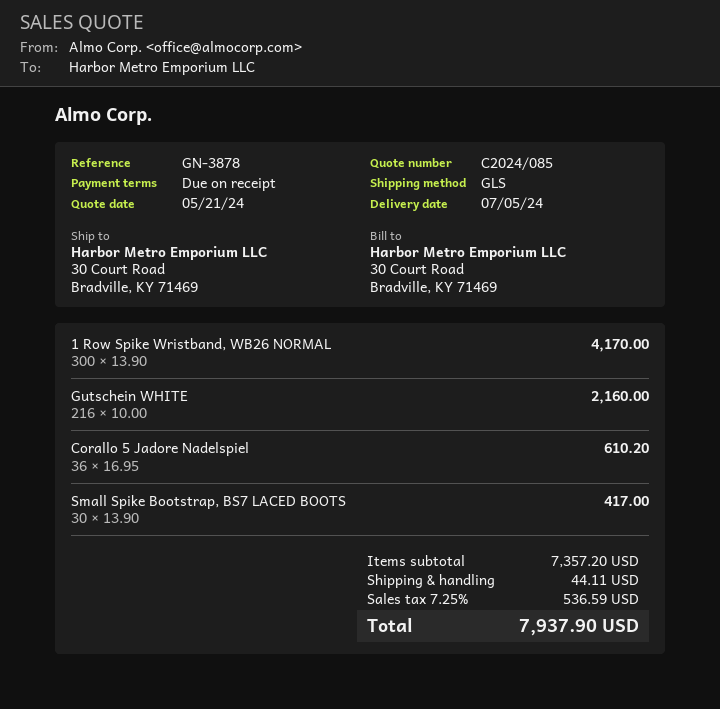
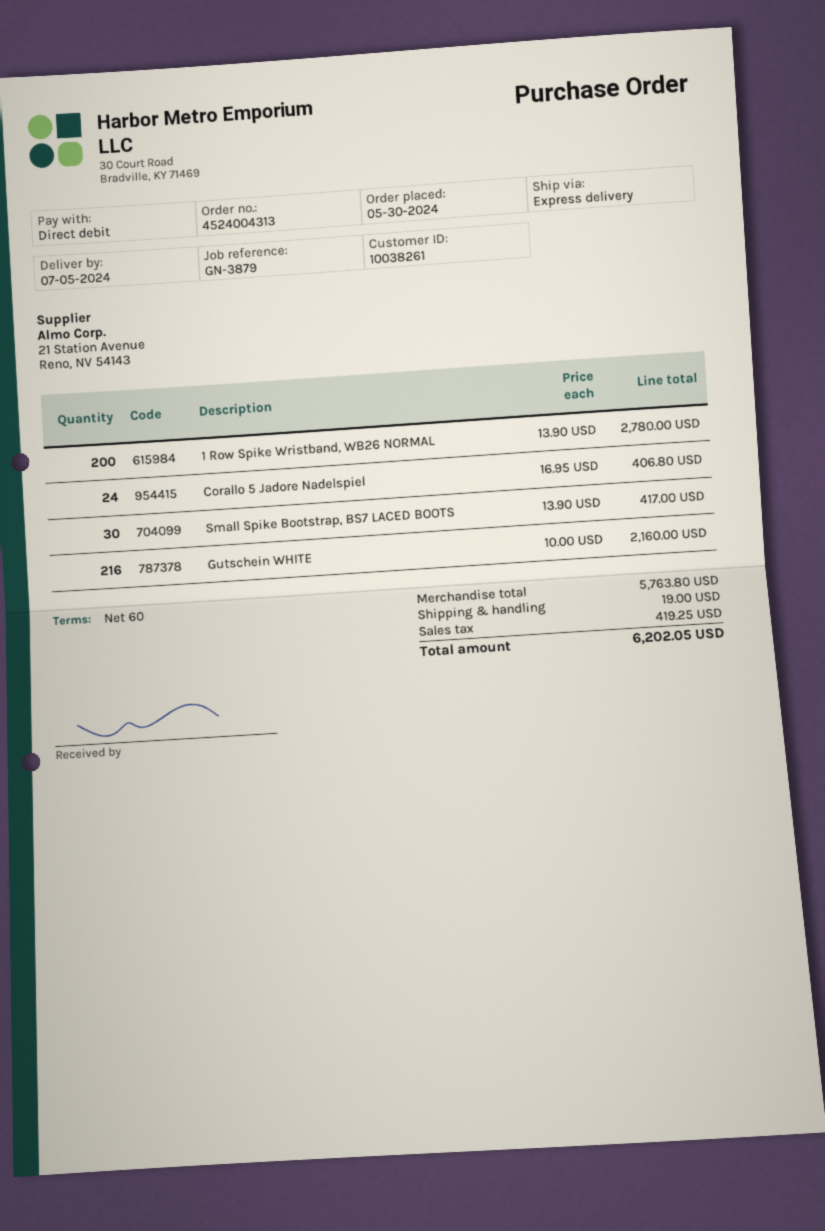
payment terms: on receipt -> 60 days
reference: GN-3878 -> GN-3879
shipping method: GLS -> express
1 Row Spike Wristband, WB26 NORMAL: 300 x 13.90 = 4170.00 -> 200 x 13.90 = 2780.00
Corallo 5 Jadore Nadelspiel: 36 x 16.95 = 610.20 -> 24 x 16.95 = 406.80
subtotal: 7357.20 -> 5763.80
shipping: 44.11 -> 19.00
tax: 536.59 -> 419.25
total: 7937.90 -> 6202.05

